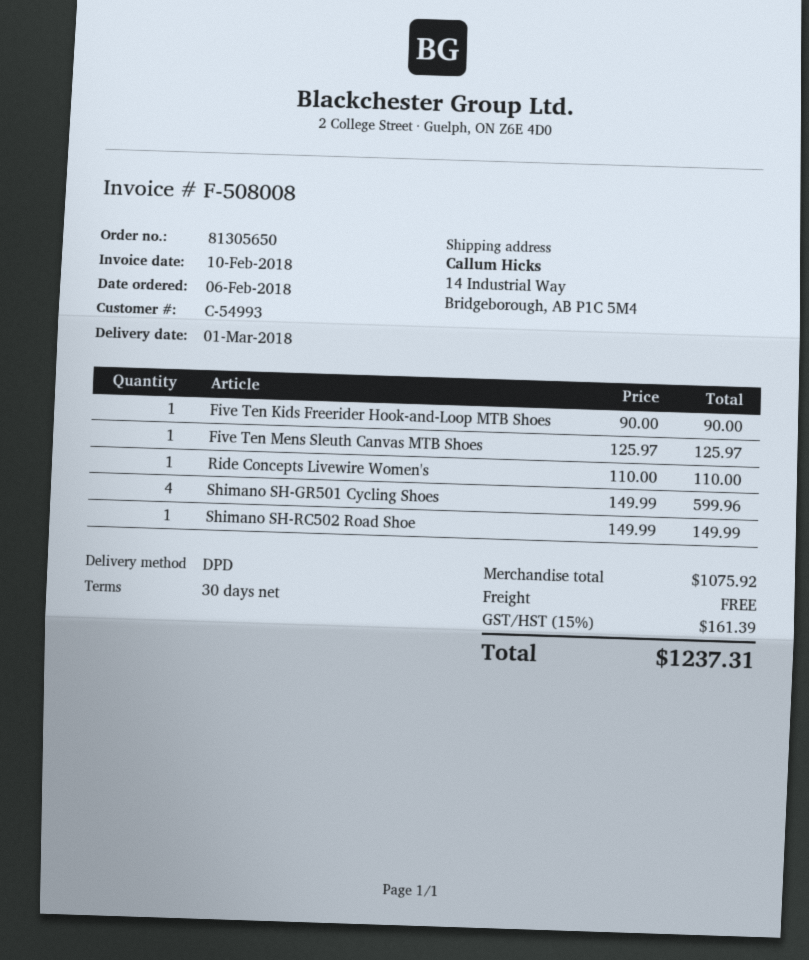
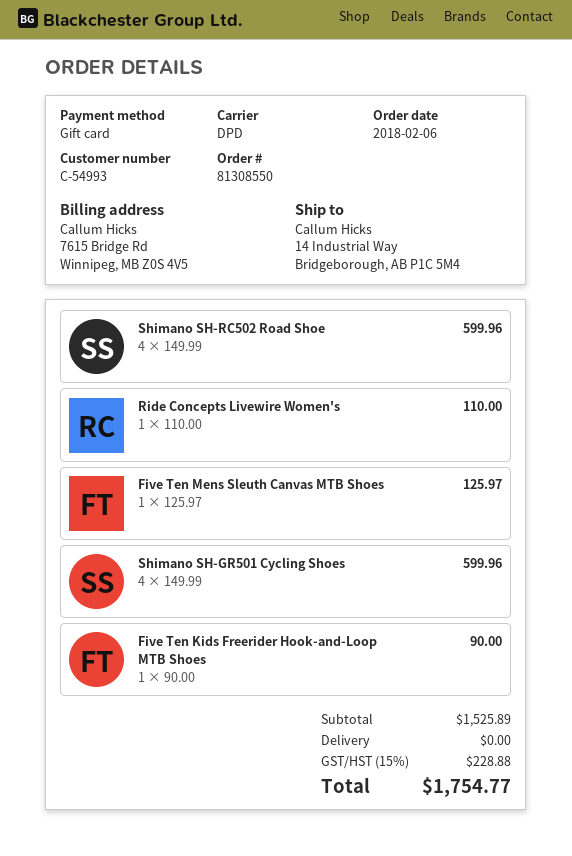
order number: 81305650 -> 81308550
Shimano SH-RC502 Road Shoe: 1 x 149.99 = 149.99 -> 4 x 149.99 = 599.96
subtotal: 1075.92 -> 1525.89
tax: 15% = 161.39 -> 15% = 228.88
total: 1237.31 -> 1754.77

